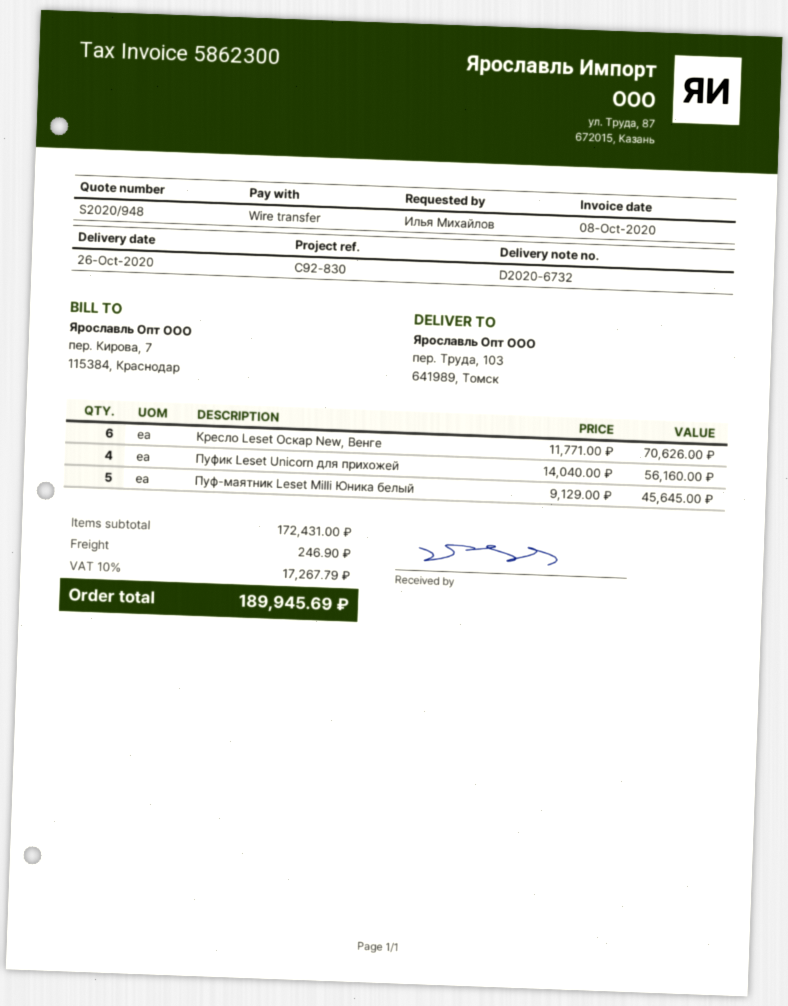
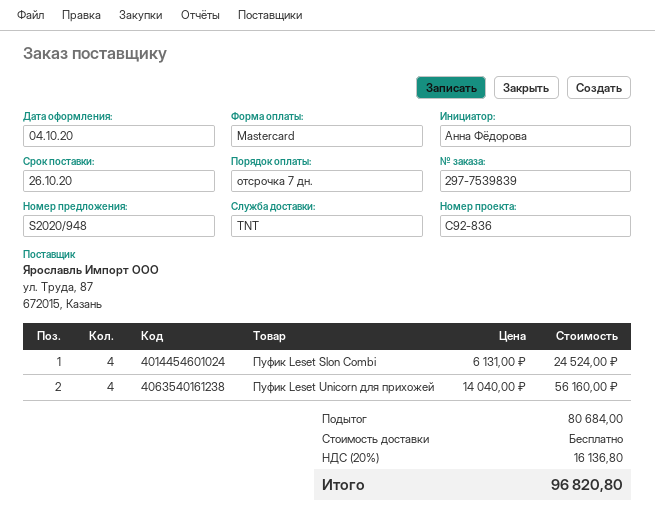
reference: C92-830 -> C92-836
ordered by: Илья Михайлов -> Анна Фёдорова
payment method: bank transfer -> Mastercard
Кресло Leset Оскар New, Венге: 6 x 11771.00 = 70626.00 -> none
Пуф-маятник Leset Milli Юника белый: 5 x 9129.00 = 45645.00 -> none
Пуфик Leset Slon Combi: none -> 4 x 6131.00 = 24524.00
subtotal: 172431.00 -> 80684.00
shipping: 246.90 -> 0.00
tax: 10% = 17267.79 -> 20% = 16136.80
total: 189945.69 -> 96820.80

